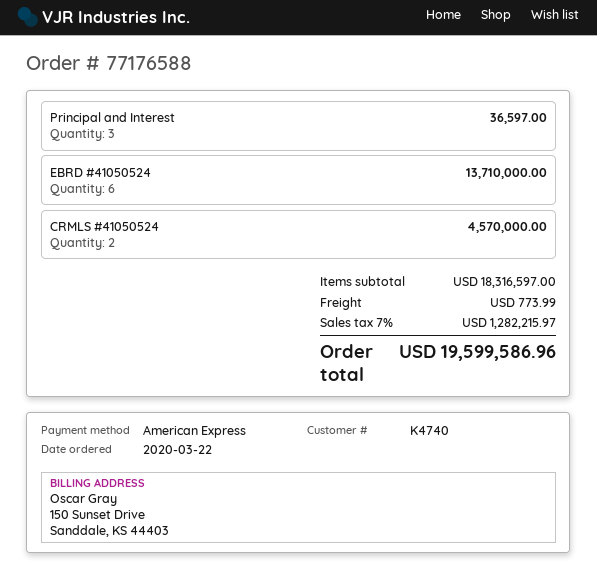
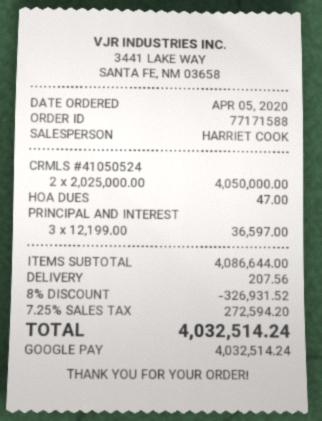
order number: 77176588 -> 77171588
order date: 2020-03-22 -> 2020-04-05
payment method: American Express -> Google Pay
EBRD #41050524: 6 for 13710000.00 -> none
CRMLS #41050524: 2 for 4570000.00 -> 2 for 4050000.00
HOA DUES: none -> 1 for 47.00
subtotal: 18316597.00 -> 4086644.00
discount: none -> 8% = 326931.52
shipping: 773.99 -> 207.56
tax: 7% = 1282215.97 -> 7.25% = 272594.20
total: 19599586.96 -> 4032514.24

